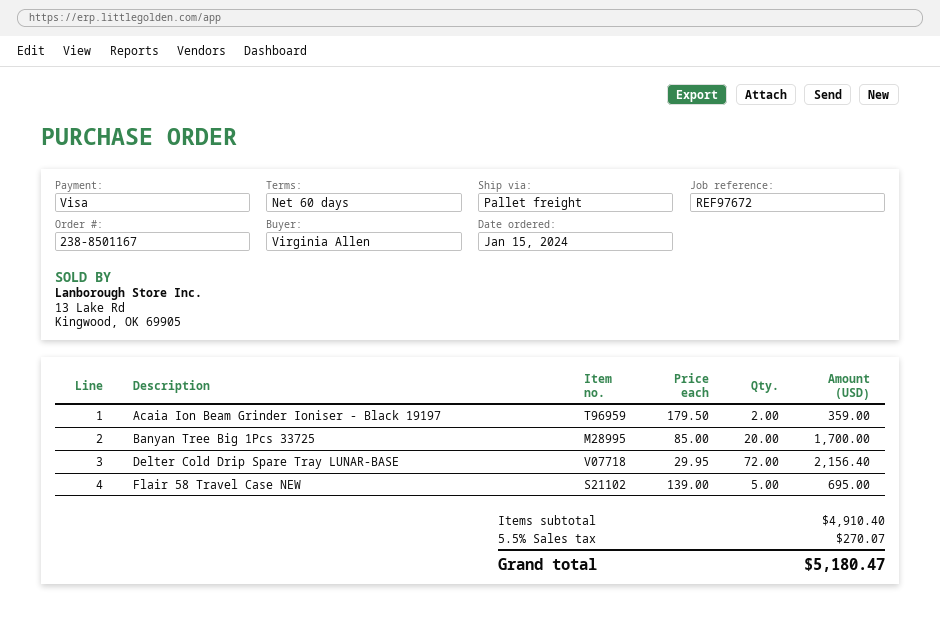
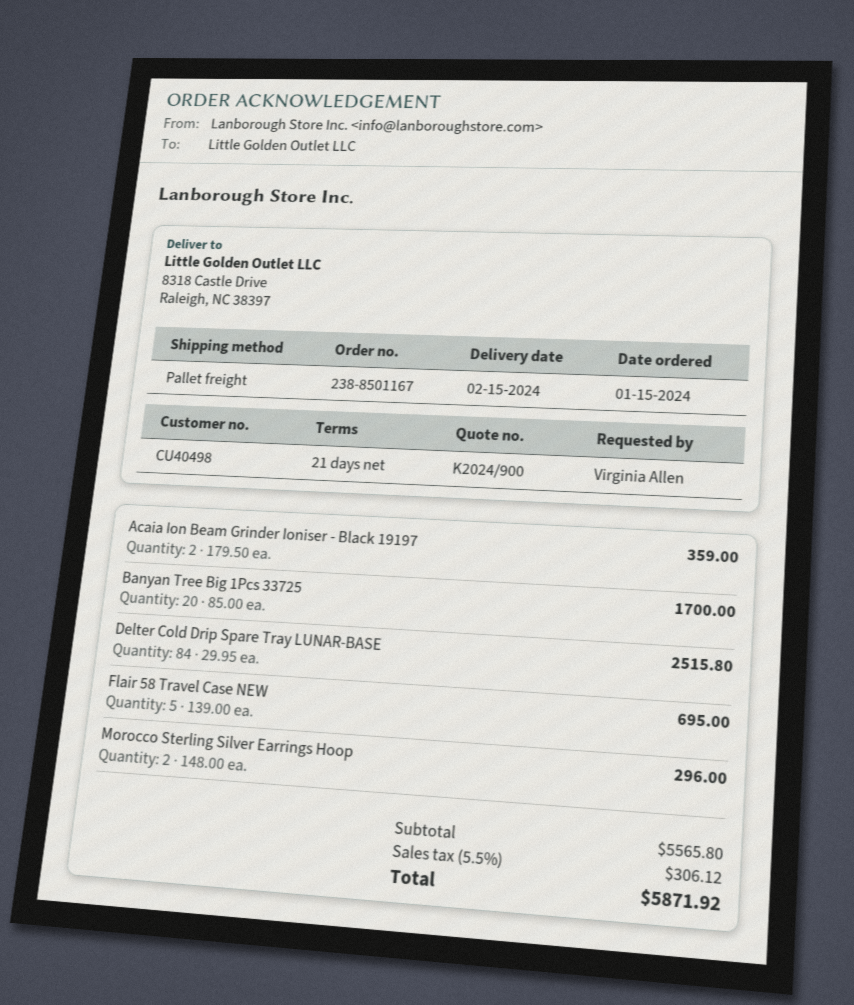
payment terms: 60 days -> 21 days
Delter Cold Drip Spare Tray LUNAR-BASE: 72 x 29.95 = 2156.40 -> 84 x 29.95 = 2515.80
Morocco Sterling Silver Earrings Hoop: none -> 2 x 148.00 = 296.00
subtotal: 4910.40 -> 5565.80
tax: 5.5% = 270.07 -> 5.5% = 306.12
total: 5180.47 -> 5871.92

